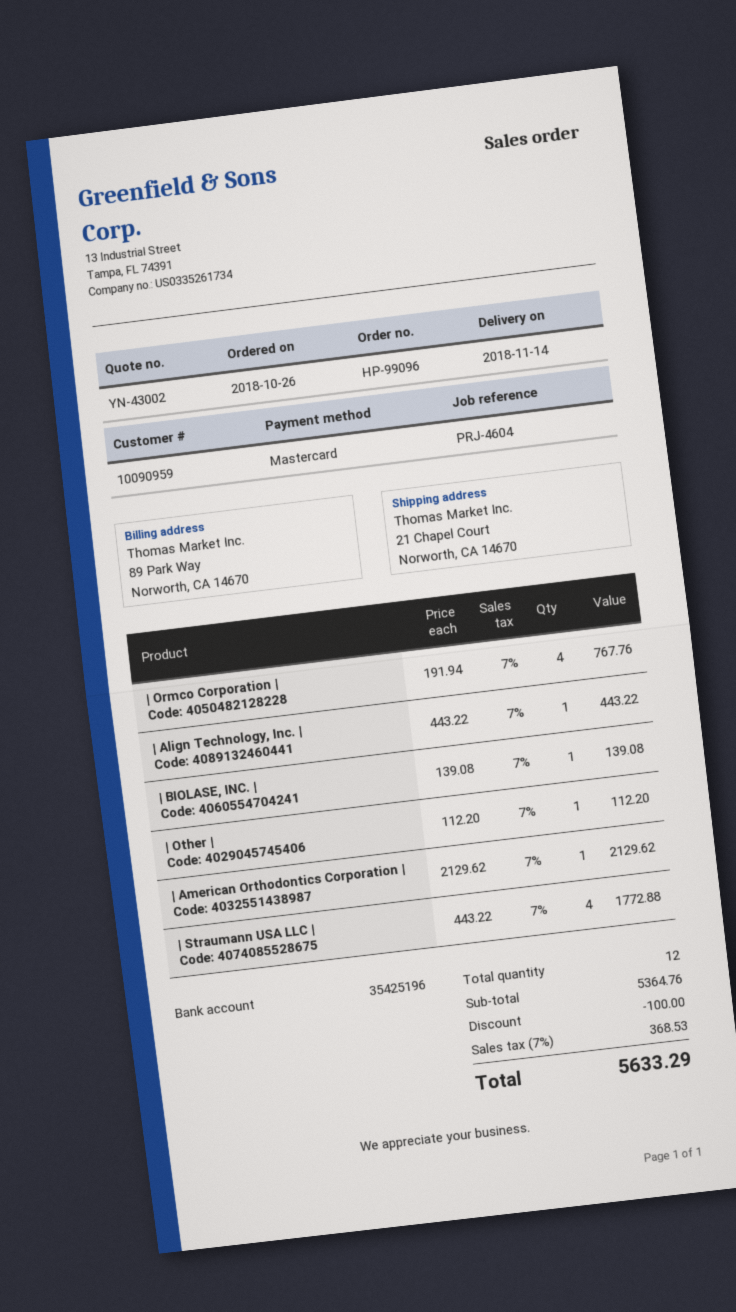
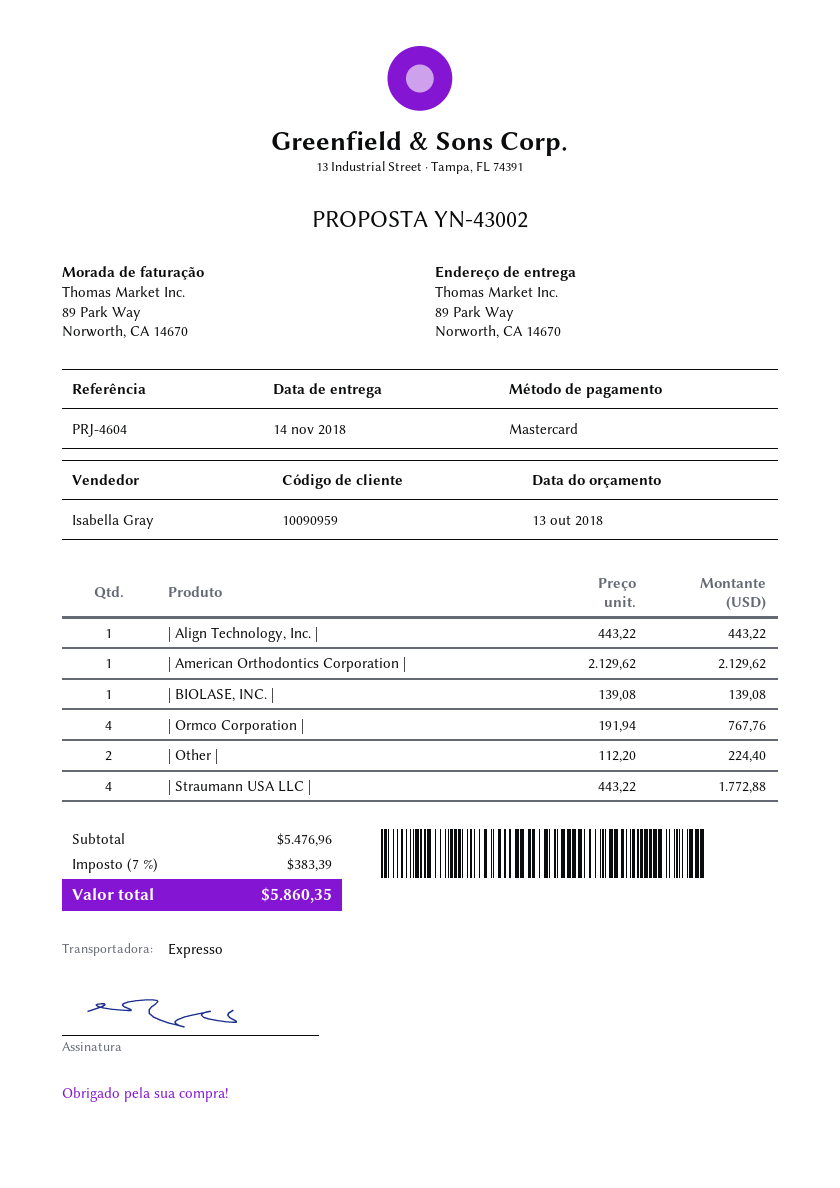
ship to: 21 Chapel Court, Norworth, CA 14670 -> 89 Park Way, Norworth, CA 14670
| Other |: 1 x 112.20 = 112.20 -> 2 x 112.20 = 224.40
subtotal: 5364.76 -> 5476.96
discount: 100.00 -> none
tax: 7% = 368.53 -> 7% = 383.39
total: 5633.29 -> 5860.35

